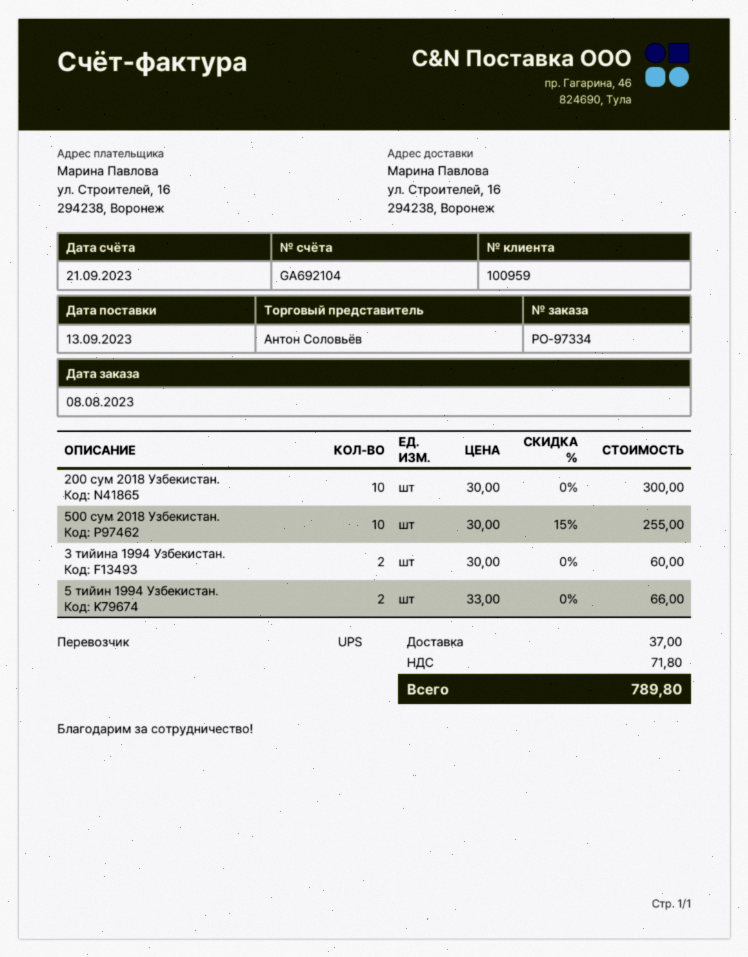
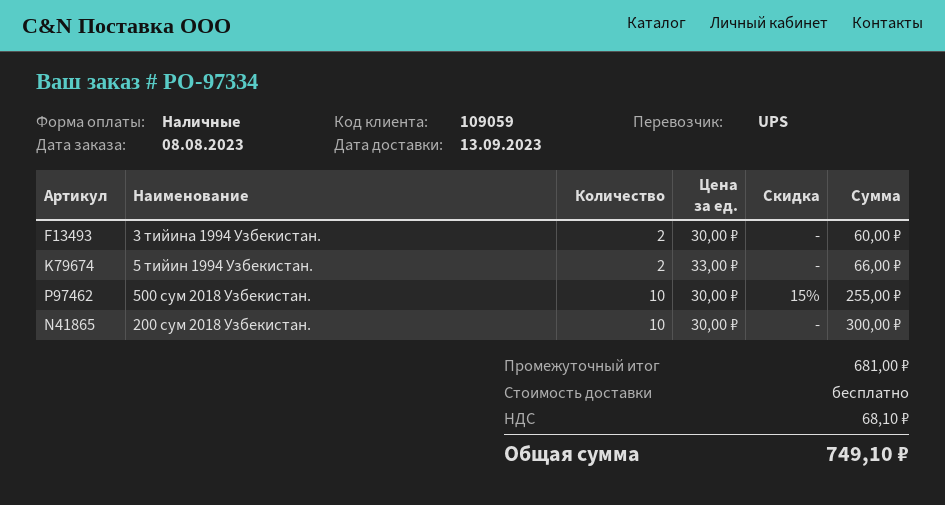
customer number: 100959 -> 109059
shipping: 37.00 -> 0.00
tax: 71.80 -> 68.10
total: 789.80 -> 749.10

